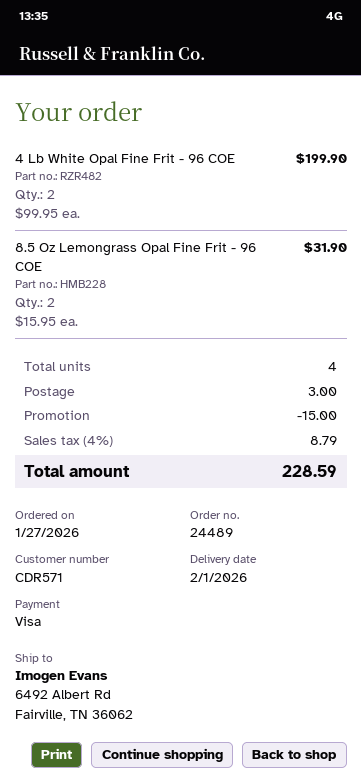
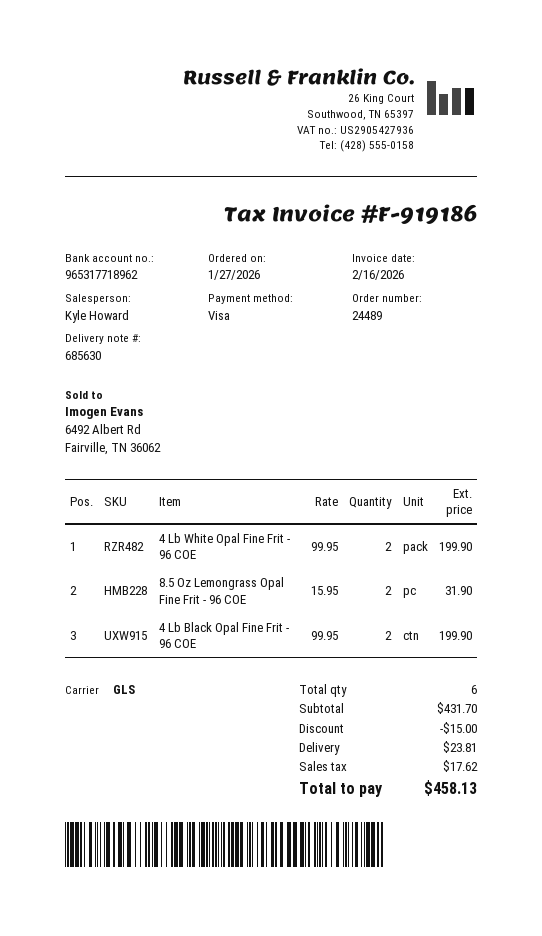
4 Lb Black Opal Fine Frit - 96 COE: none -> 2 x 99.95 = 199.90
total quantity: 4 -> 6
shipping: 3.00 -> 23.81
tax: 8.79 -> 17.62
total: 228.59 -> 458.13

